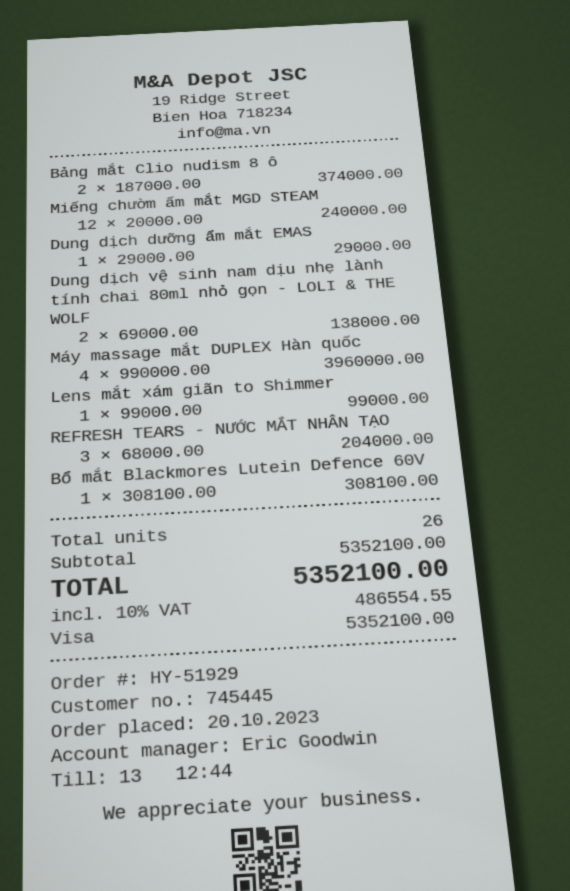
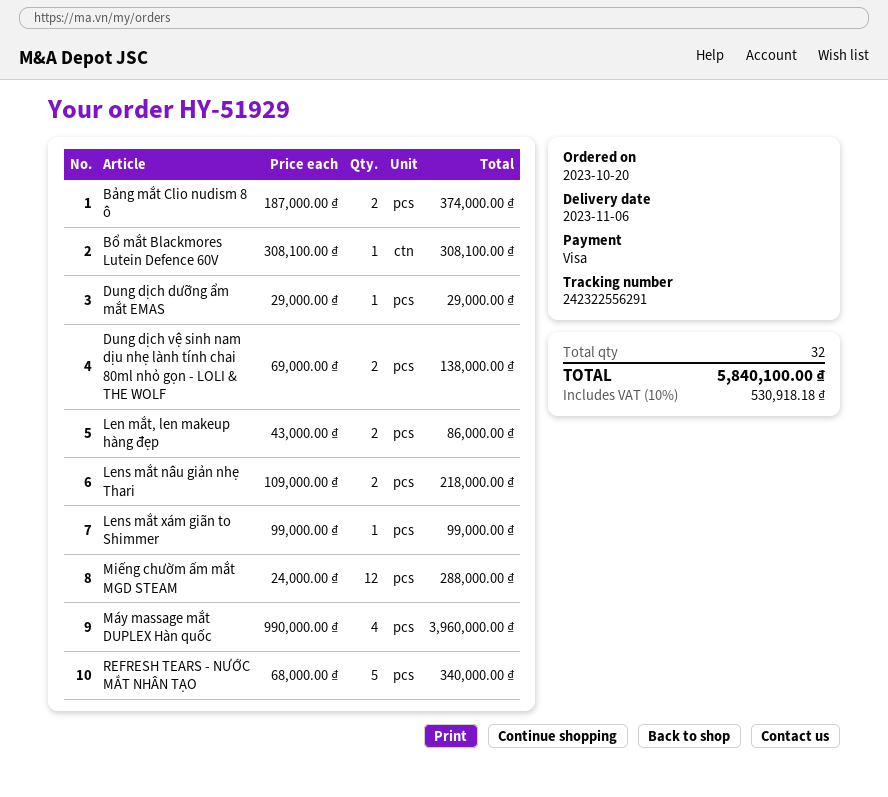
Miếng chườm ấm mắt MGD STEAM: 12 x 20000.00 = 240000.00 -> 12 x 24000.00 = 288000.00
REFRESH TEARS - NƯỚC MẮT NHÂN TẠO: 3 x 68000.00 = 204000.00 -> 5 x 68000.00 = 340000.00
Len mắt, len makeup hàng đẹp: none -> 2 x 43000.00 = 86000.00
Lens mắt nâu giản nhẹ Thari: none -> 2 x 109000.00 = 218000.00
total quantity: 26 -> 32
tax: 10% = 486554.55 -> 10% = 530918.18
total: 5352100.00 -> 5840100.00

